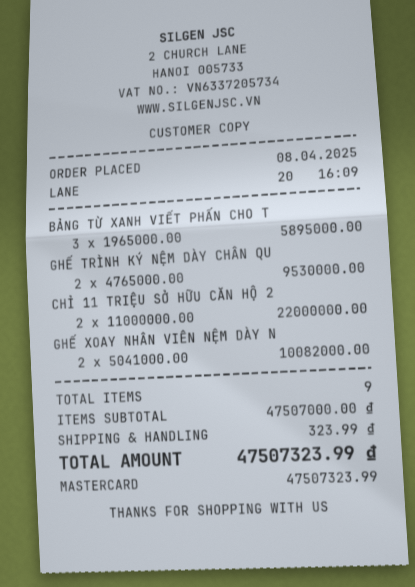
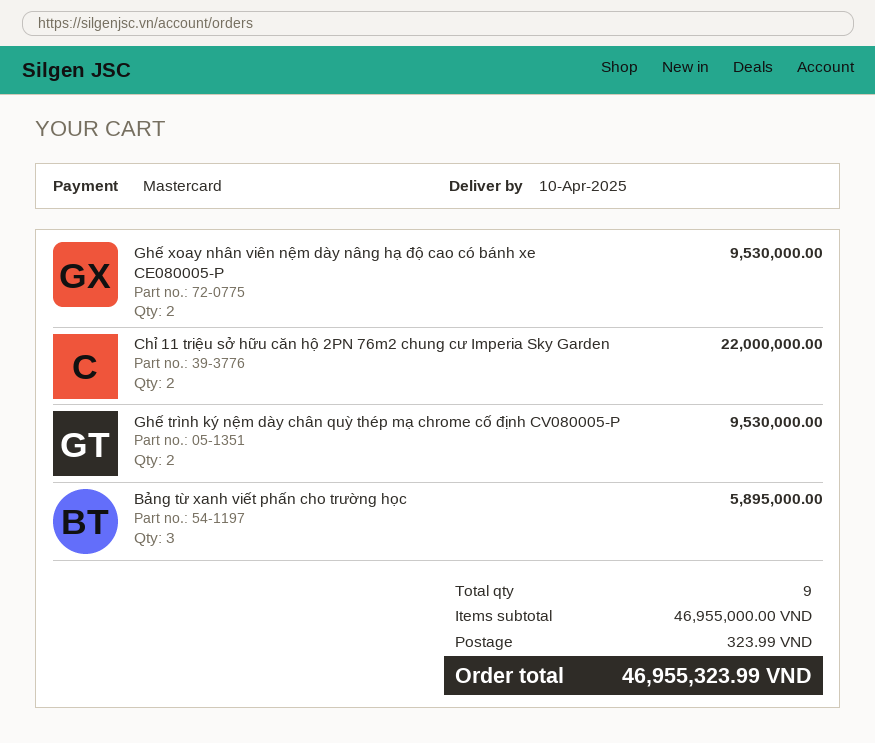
GHẾ XOAY NHÂN VIÊN NỆM DÀY N: 2 for 10082000.00 -> 2 for 9530000.00
subtotal: 47507000.00 -> 46955000.00
total: 47507323.99 -> 46955323.99

